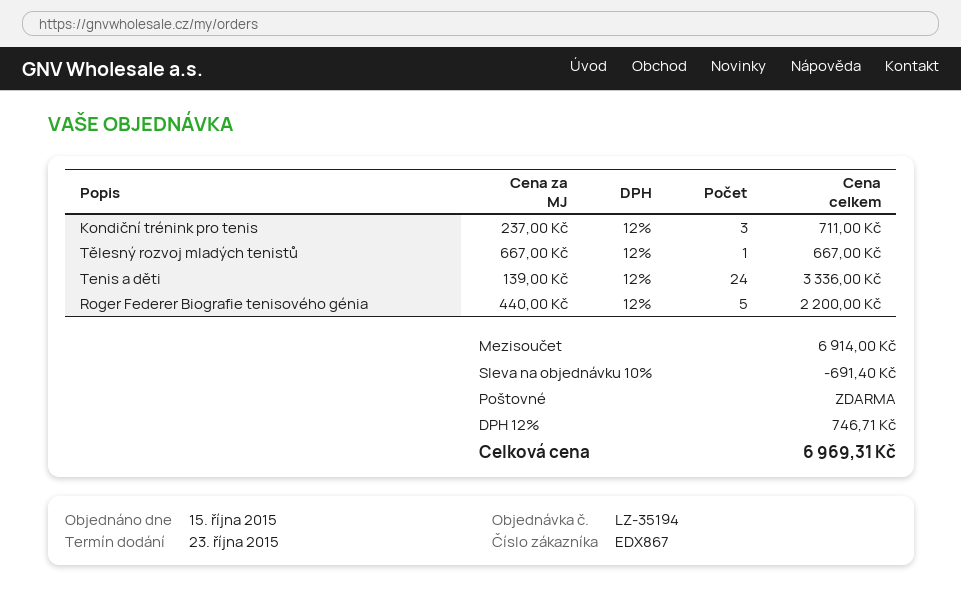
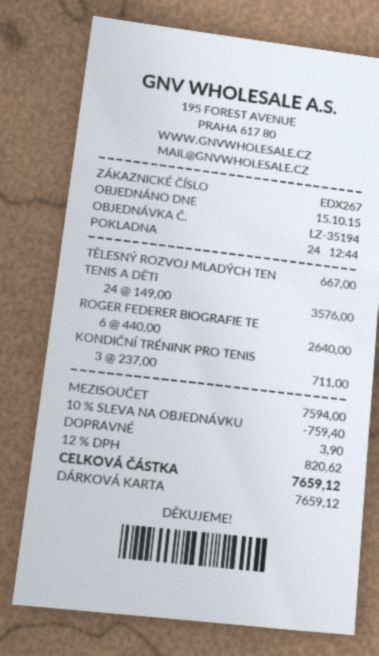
customer number: EDX867 -> EDX267
Tenis a děti: 24 x 139.00 = 3336.00 -> 24 x 149.00 = 3576.00
Roger Federer Biografie tenisového génia: 5 x 440.00 = 2200.00 -> 6 x 440.00 = 2640.00
subtotal: 6914.00 -> 7594.00
discount: 10% = 691.40 -> 10% = 759.40
shipping: 0.00 -> 3.90
tax: 12% = 746.71 -> 12% = 820.62
total: 6969.31 -> 7659.12

